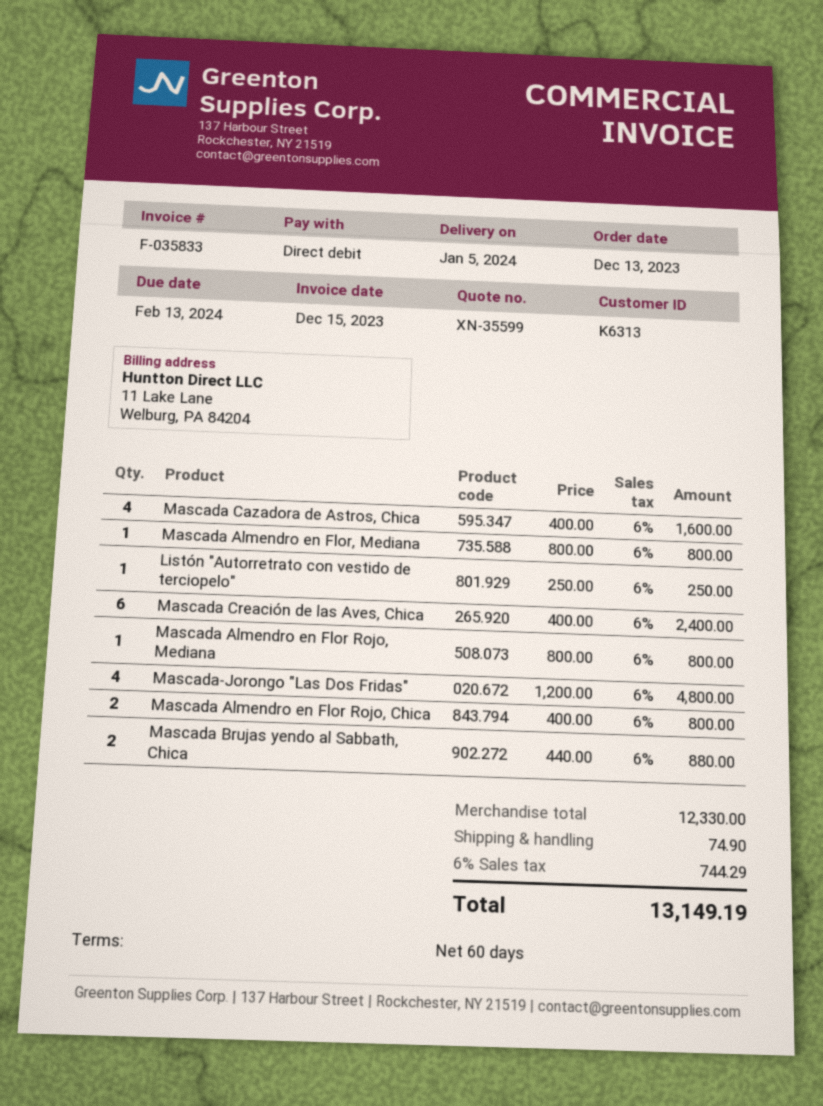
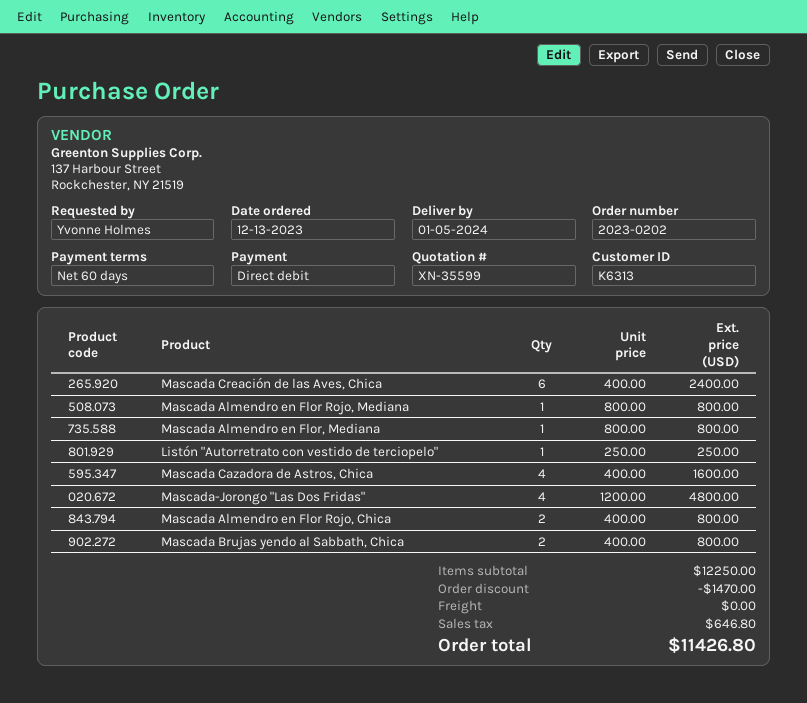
Mascada Brujas yendo al Sabbath, Chica: 2 x 440.00 = 880.00 -> 2 x 400.00 = 800.00
subtotal: 12330.00 -> 12250.00
discount: none -> 1470.00
shipping: 74.90 -> 0.00
tax: 744.29 -> 646.80
total: 13149.19 -> 11426.80

